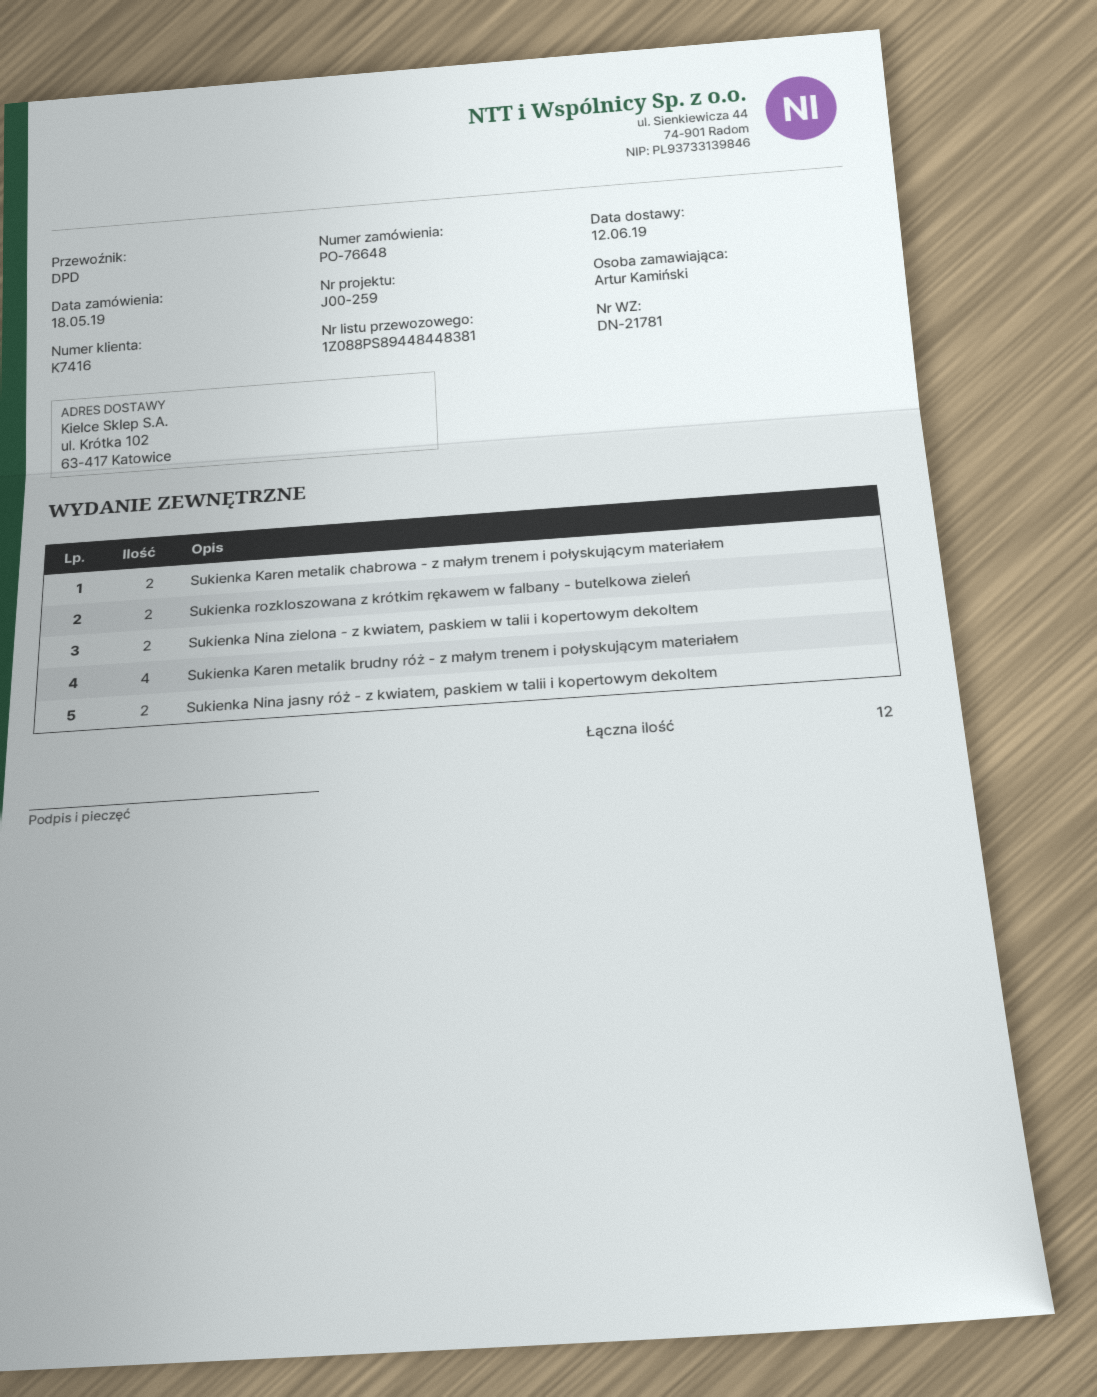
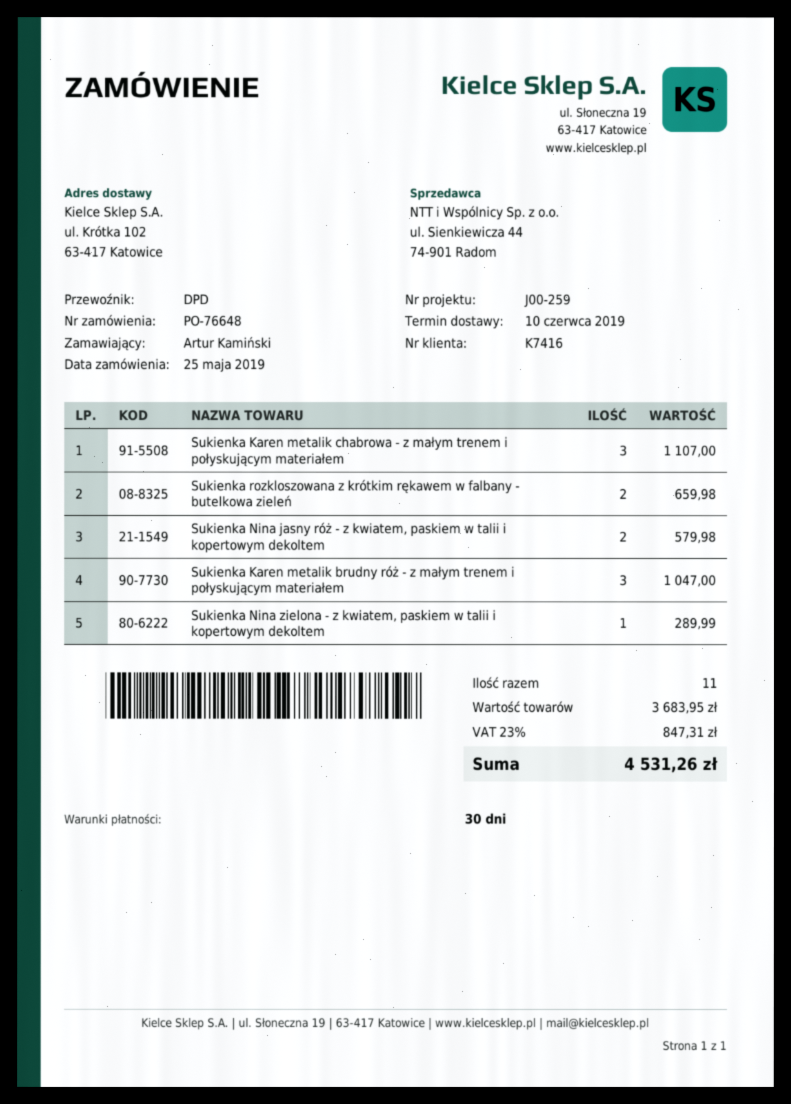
order date: 2019-05-18 -> 2019-05-25
delivery date: 2019-06-12 -> 2019-06-10
Sukienka Karen metalik chabrowa - z małym trenem i połyskującym materiałem: 2 -> 3
Sukienka Nina zielona - z kwiatem, paskiem w talii i kopertowym dekoltem: 2 -> 1
Sukienka Karen metalik brudny róż - z małym trenem i połyskującym materiałem: 4 -> 3
total quantity: 12 -> 11

